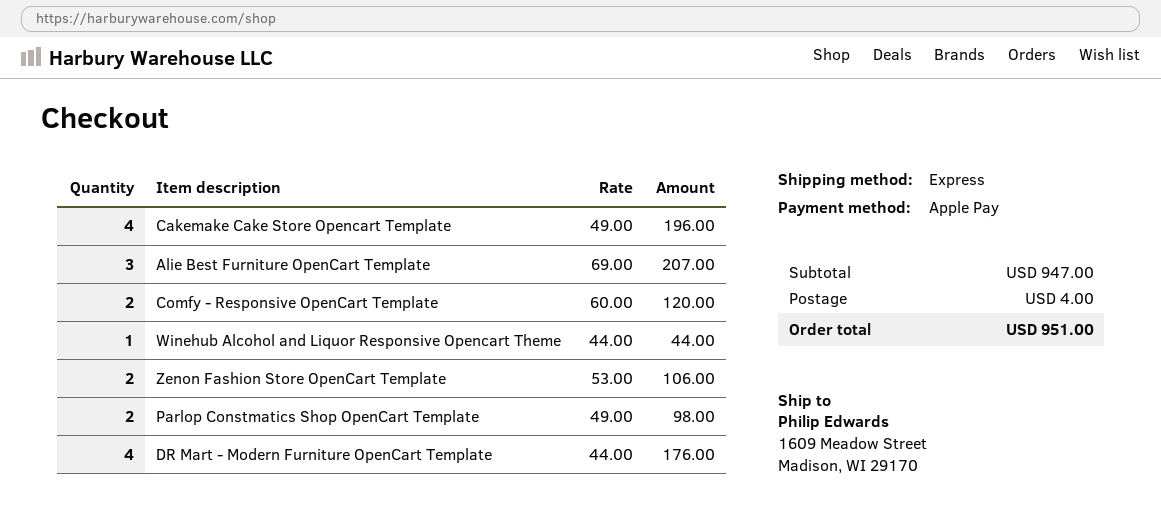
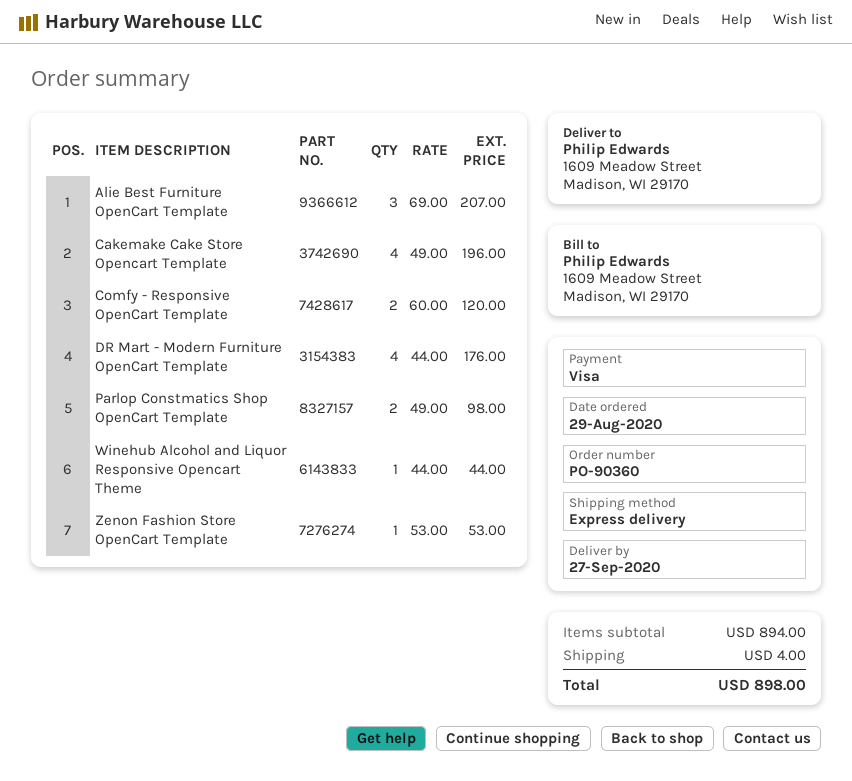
payment method: Apple Pay -> Visa
Zenon Fashion Store OpenCart Template: 2 x 53.00 = 106.00 -> 1 x 53.00 = 53.00
subtotal: 947.00 -> 894.00
total: 951.00 -> 898.00

